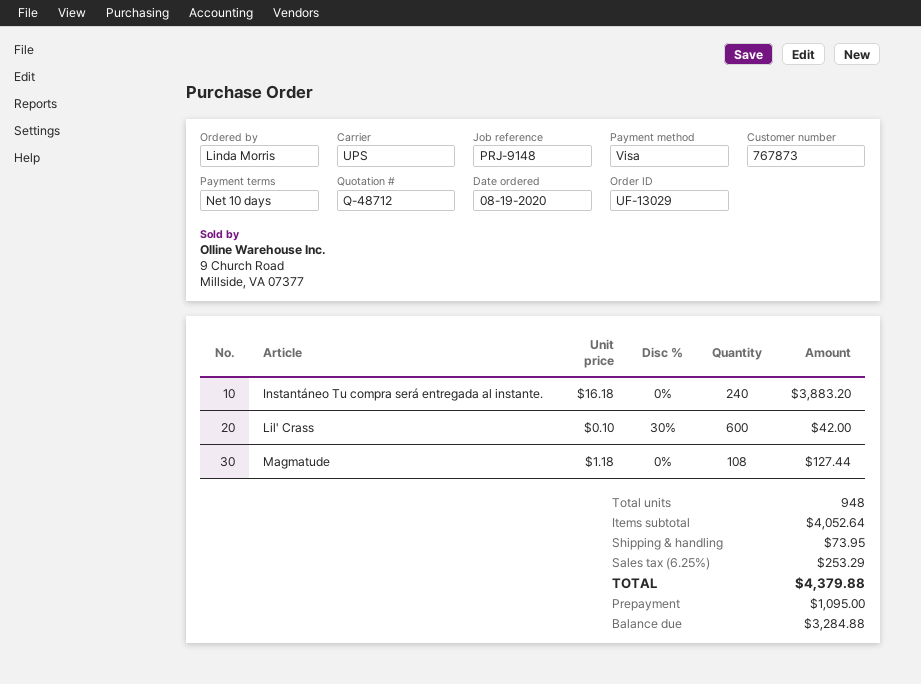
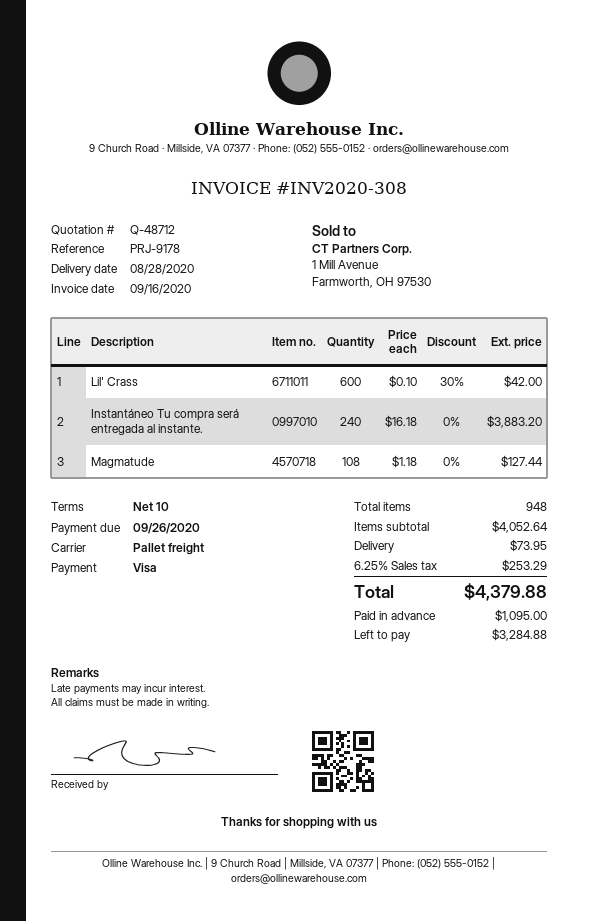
reference: PRJ-9148 -> PRJ-9178
shipping method: UPS -> pallet freight

